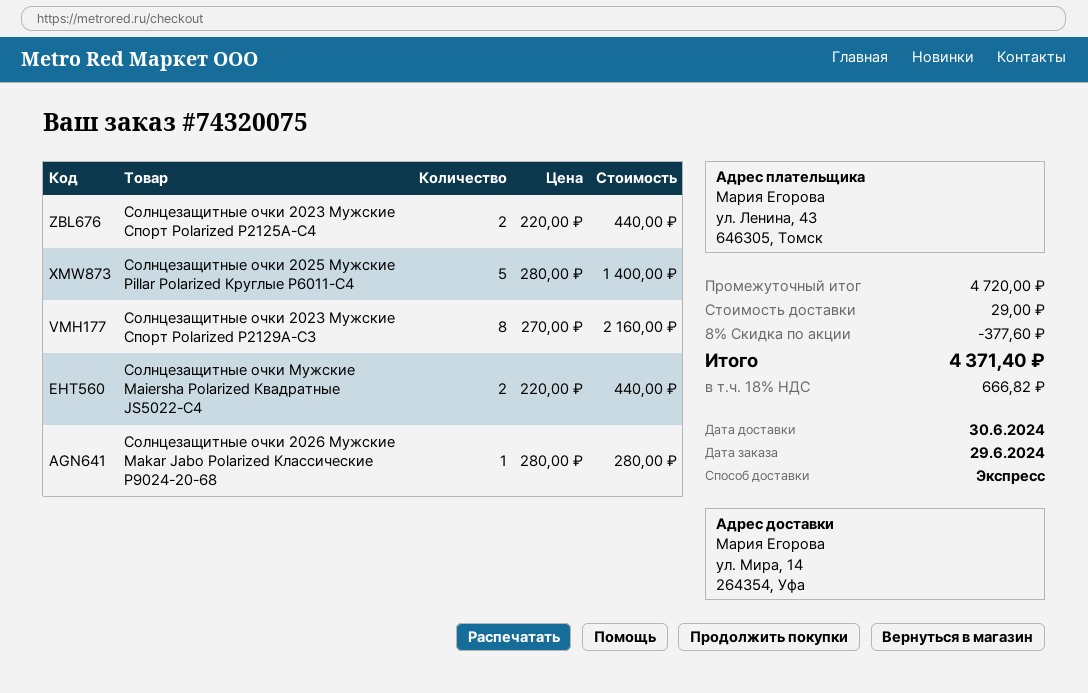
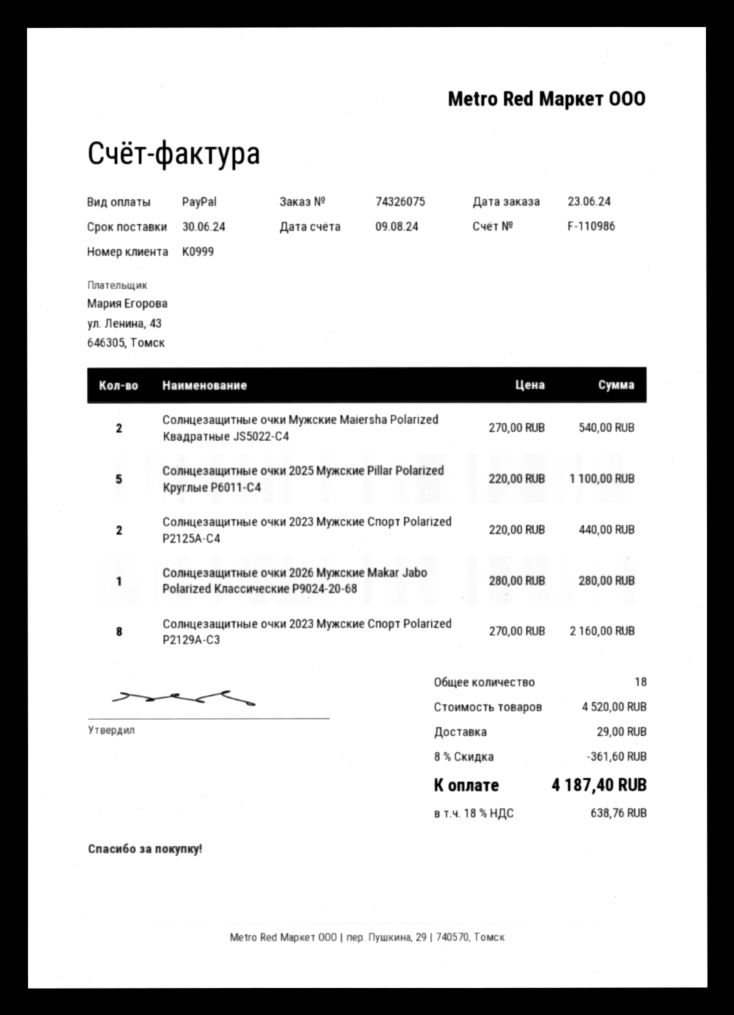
order number: 74320075 -> 74326075
order date: 2024-06-29 -> 2024-06-23
Солнцезащитные очки 2025 Мужские Pillar Polarized Круглые P6011-C4: 5 x 280.00 = 1400.00 -> 5 x 220.00 = 1100.00
Солнцезащитные очки Мужские Maiersha Polarized Квадратные JS5022-C4: 2 x 220.00 = 440.00 -> 2 x 270.00 = 540.00
subtotal: 4720.00 -> 4520.00
discount: 8% = 377.60 -> 8% = 361.60
tax: 18% = 666.82 -> 18% = 638.76
total: 4371.40 -> 4187.40

